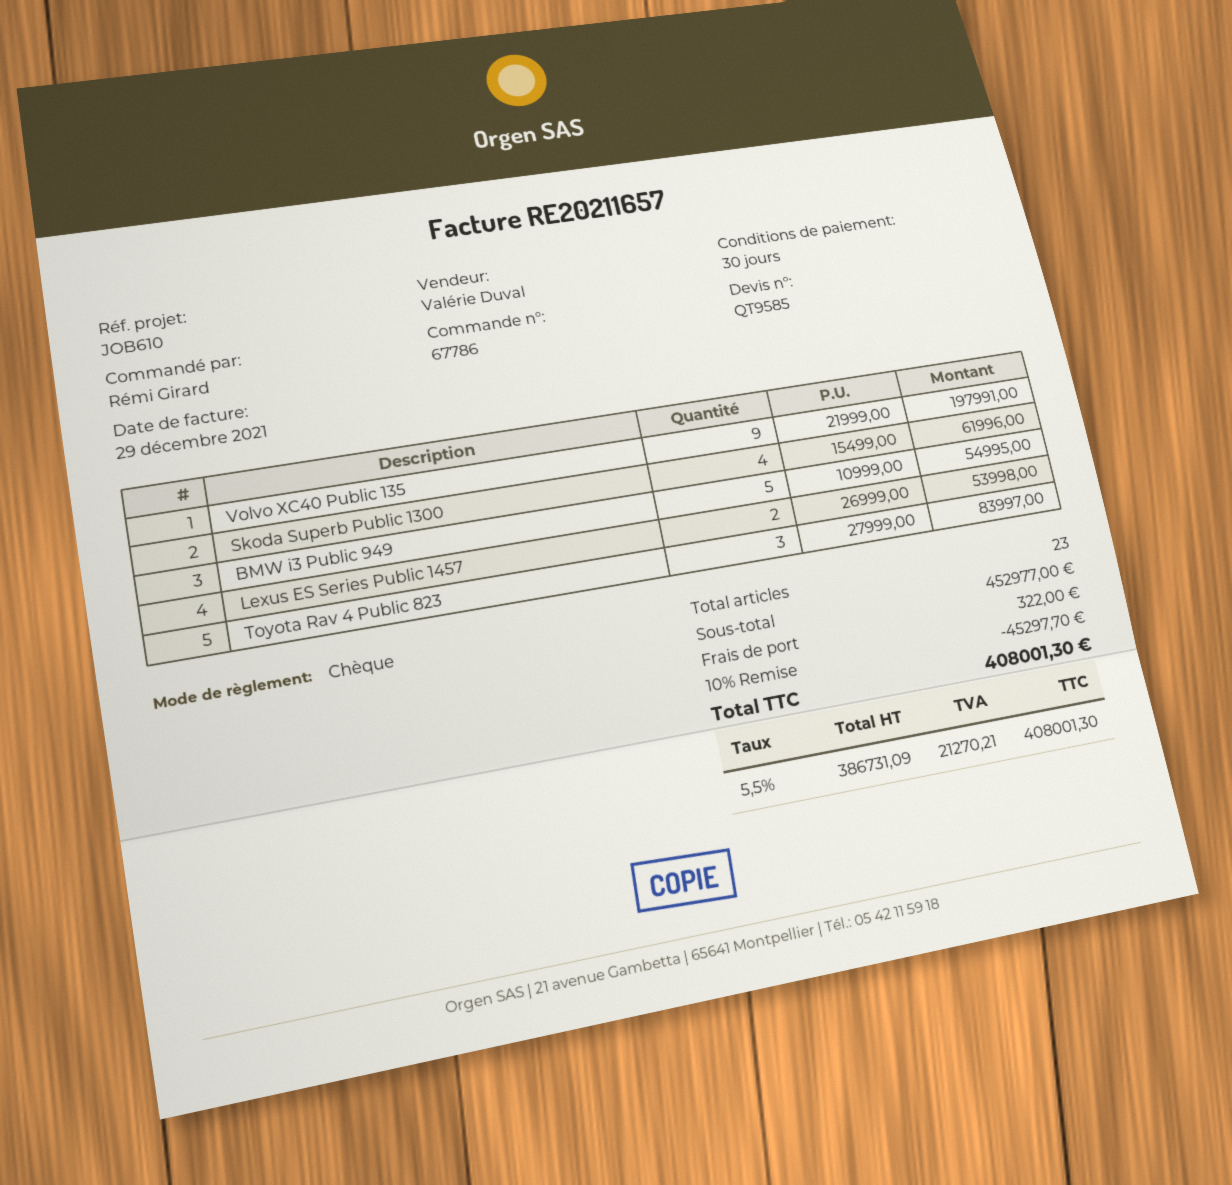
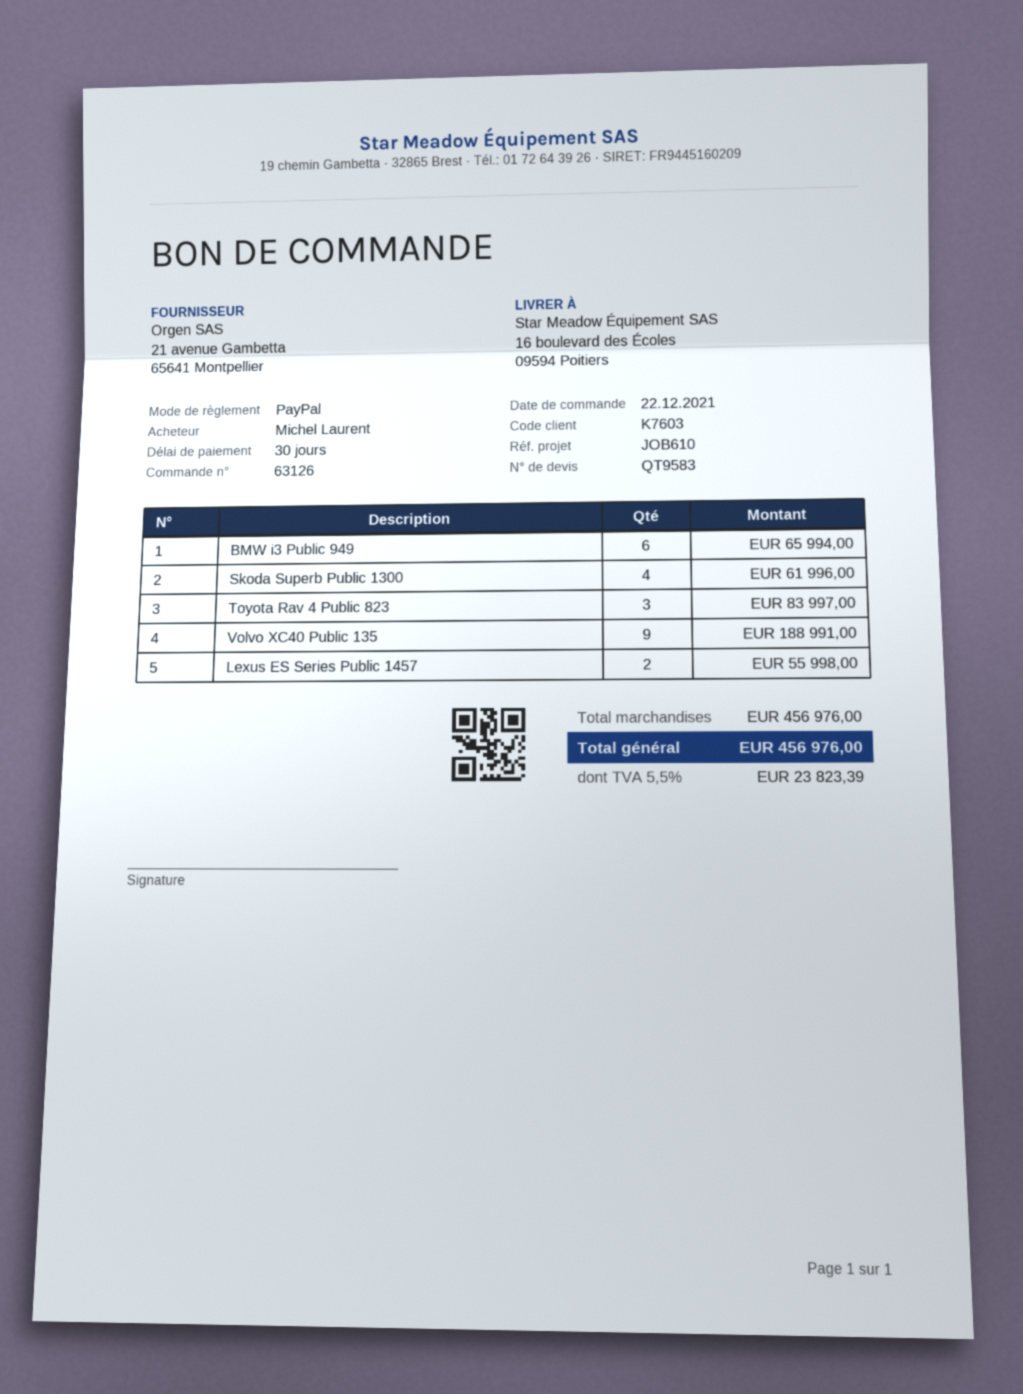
quote number: QT9585 -> QT9583
order number: 67786 -> 63126
ordered by: Rémi Girard -> Michel Laurent
payment method: cheque -> PayPal
Volvo XC40 Public 135: 9 for 197991.00 -> 9 for 188991.00
BMW i3 Public 949: 5 for 54995.00 -> 6 for 65994.00
Lexus ES Series Public 1457: 2 for 53998.00 -> 2 for 55998.00
subtotal: 452977.00 -> 456976.00
discount: 10% = 45297.70 -> none
shipping: 322.00 -> none
tax: 5.5% = 21270.21 -> 5.5% = 23823.39
total: 408001.30 -> 456976.00

